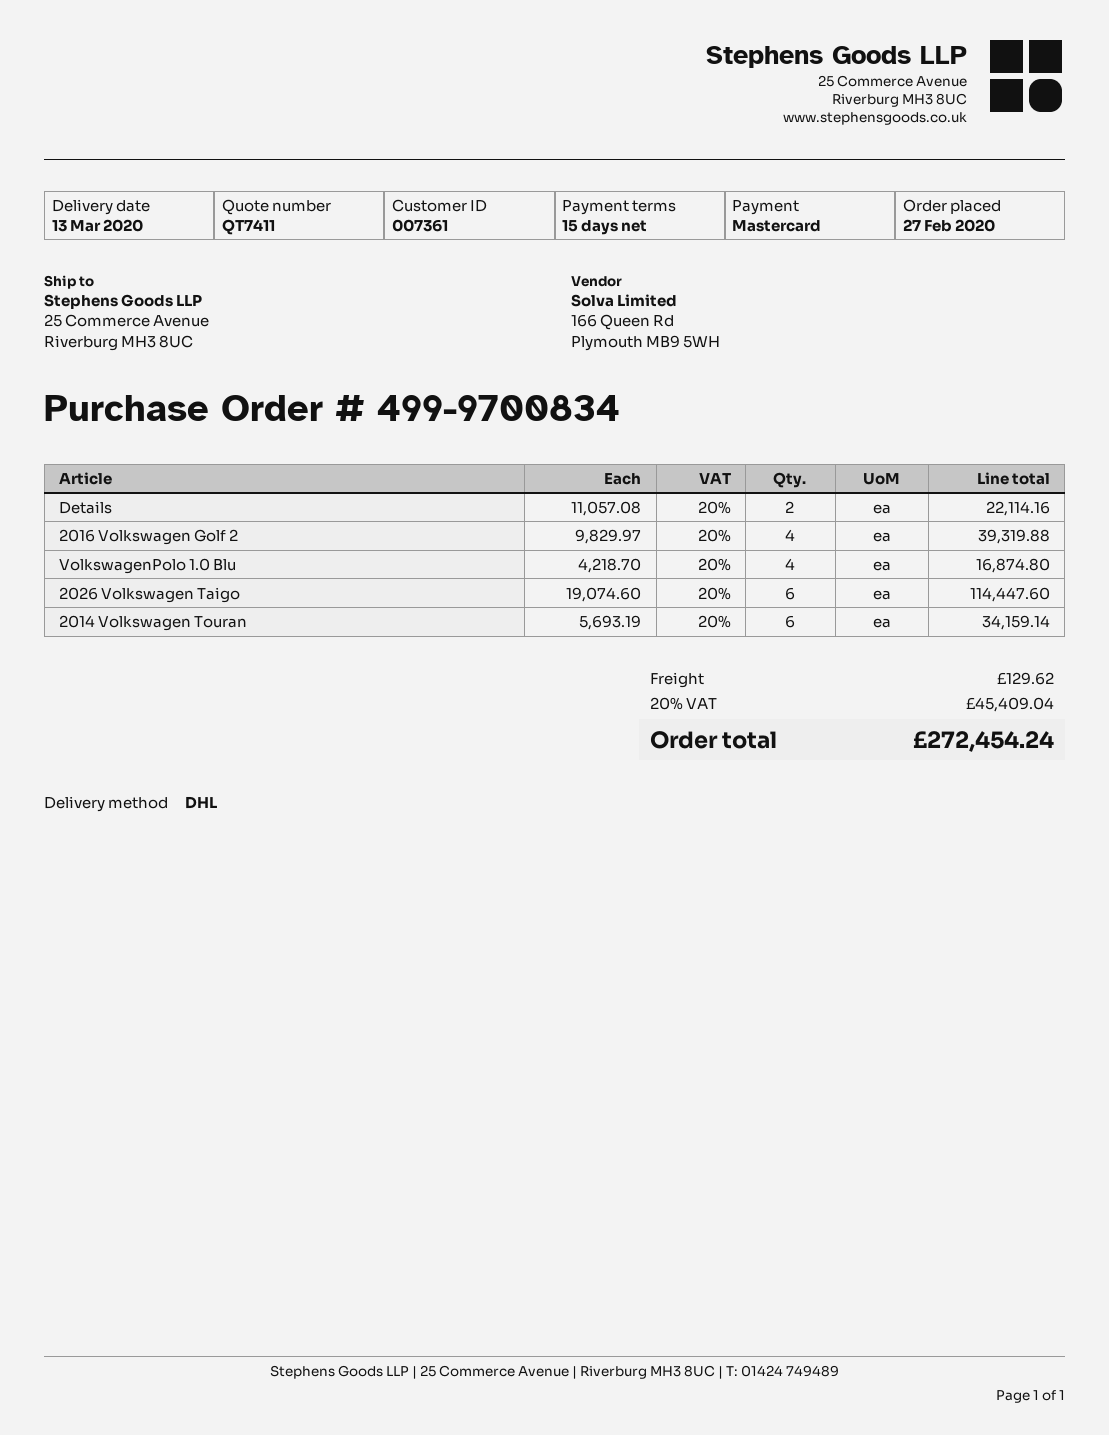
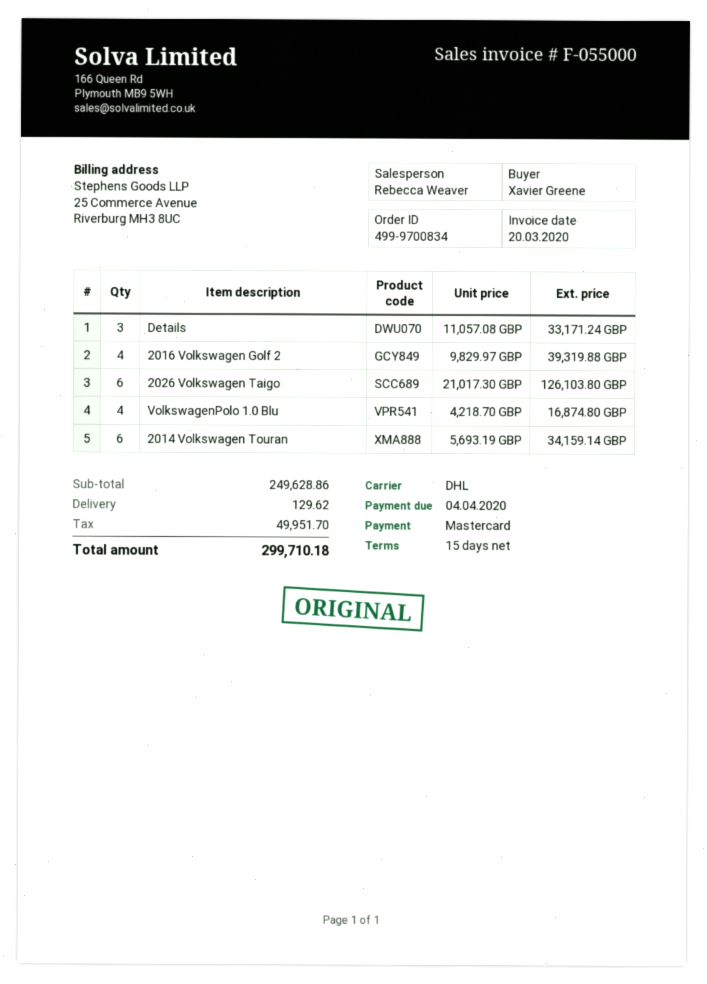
Details: 2 x 11057.08 = 22114.16 -> 3 x 11057.08 = 33171.24
2026 Volkswagen Taigo: 6 x 19074.60 = 114447.60 -> 6 x 21017.30 = 126103.80
tax: 45409.04 -> 49951.70
total: 272454.24 -> 299710.18

